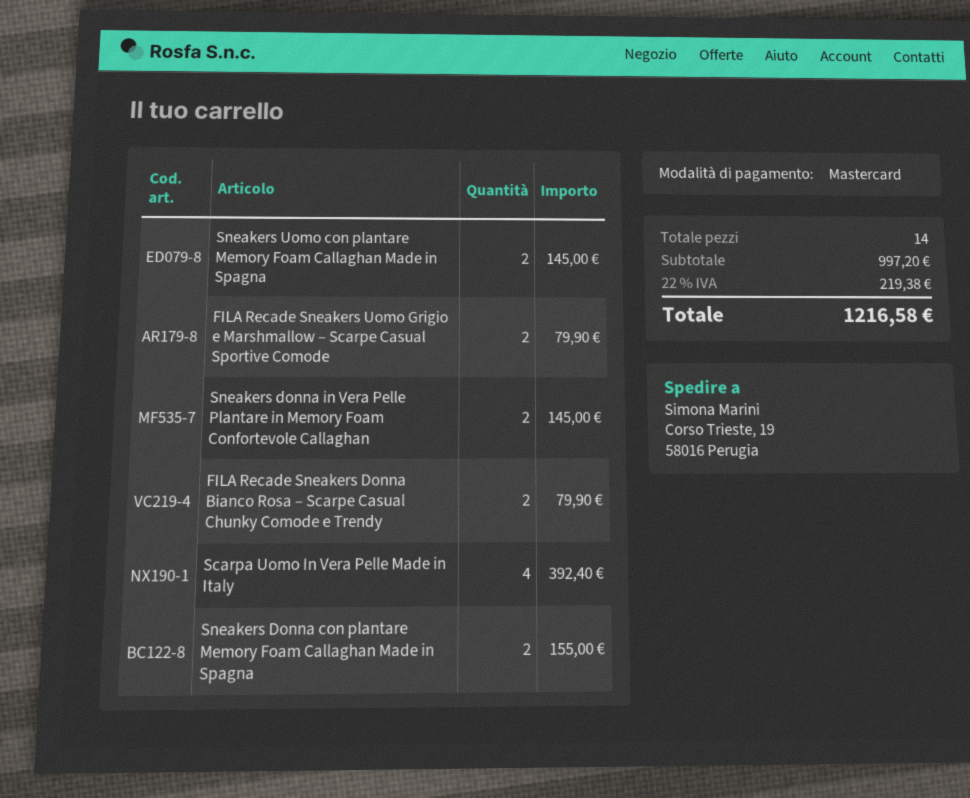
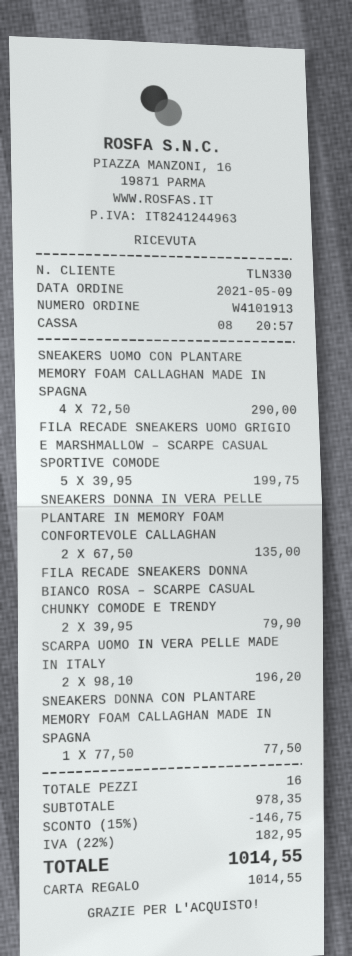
payment method: Mastercard -> gift card
Sneakers Uomo con plantare Memory Foam Callaghan Made in Spagna: 2 for 145.00 -> 4 for 290.00
FILA Recade Sneakers Uomo Grigio e Marshmallow – Scarpe Casual Sportive Comode: 2 for 79.90 -> 5 for 199.75
Sneakers donna in Vera Pelle Plantare in Memory Foam Confortevole Callaghan: 2 for 145.00 -> 2 for 135.00
Scarpa Uomo In Vera Pelle Made in Italy: 4 for 392.40 -> 2 for 196.20
Sneakers Donna con plantare Memory Foam Callaghan Made in Spagna: 2 for 155.00 -> 1 for 77.50
total quantity: 14 -> 16
subtotal: 997.20 -> 978.35
discount: none -> 15% = 146.75
tax: 22% = 219.38 -> 22% = 182.95
total: 1216.58 -> 1014.55

